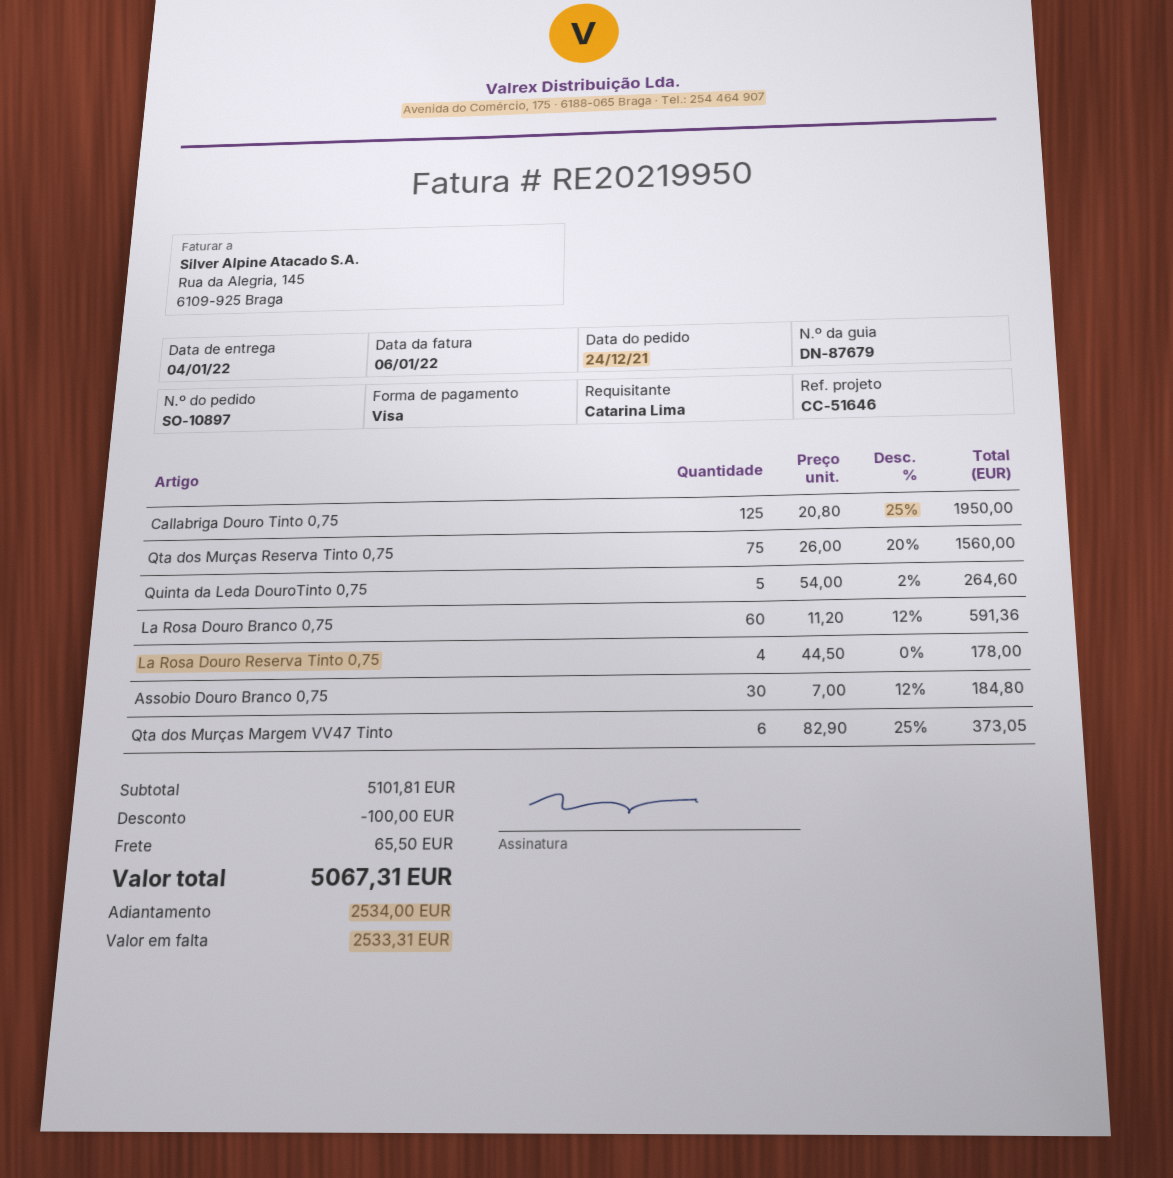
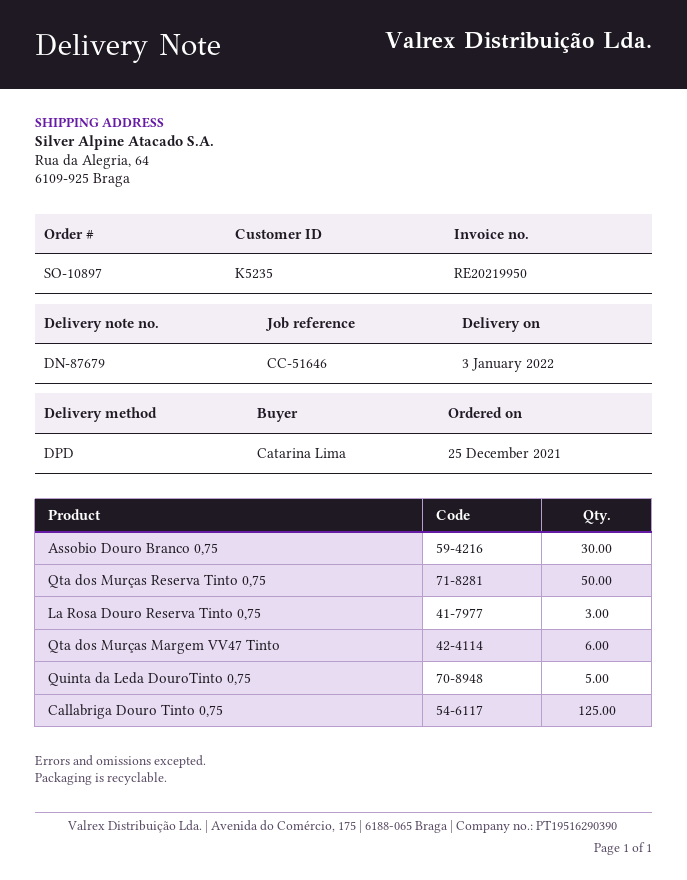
order date: 2021-12-24 -> 2021-12-25
delivery date: 2022-01-04 -> 2022-01-03
Qta dos Murças Reserva Tinto 0,75: 75 -> 50
La Rosa Douro Branco 0,75: 60 -> none
La Rosa Douro Reserva Tinto 0,75: 4 -> 3

